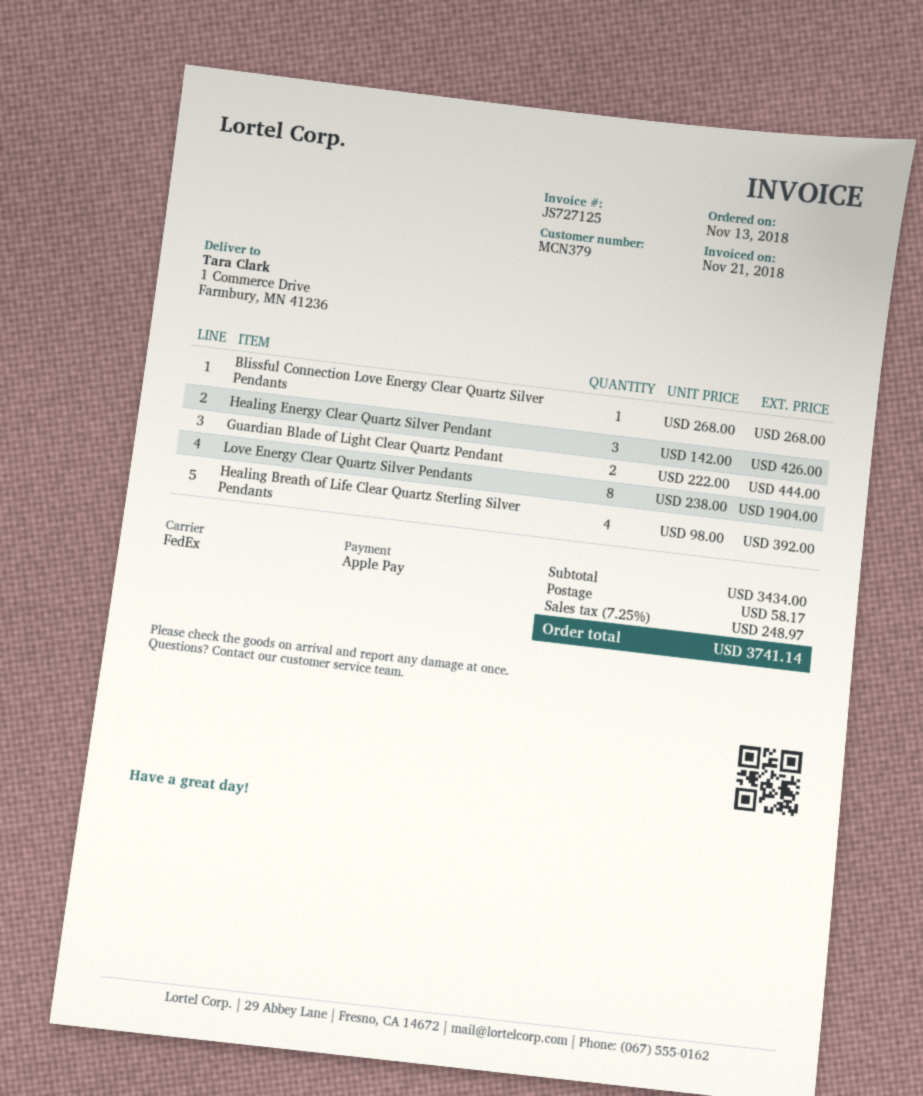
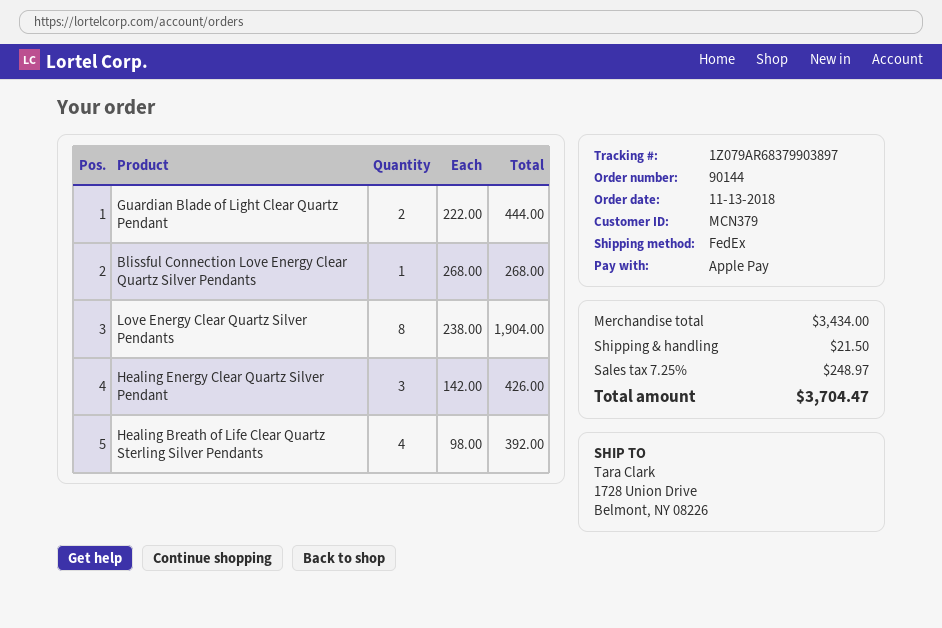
ship to: 1 Commerce Drive, Farmbury, MN 41236 -> 1728 Union Drive, Belmont, NY 08226
shipping: 58.17 -> 21.50
total: 3741.14 -> 3704.47

